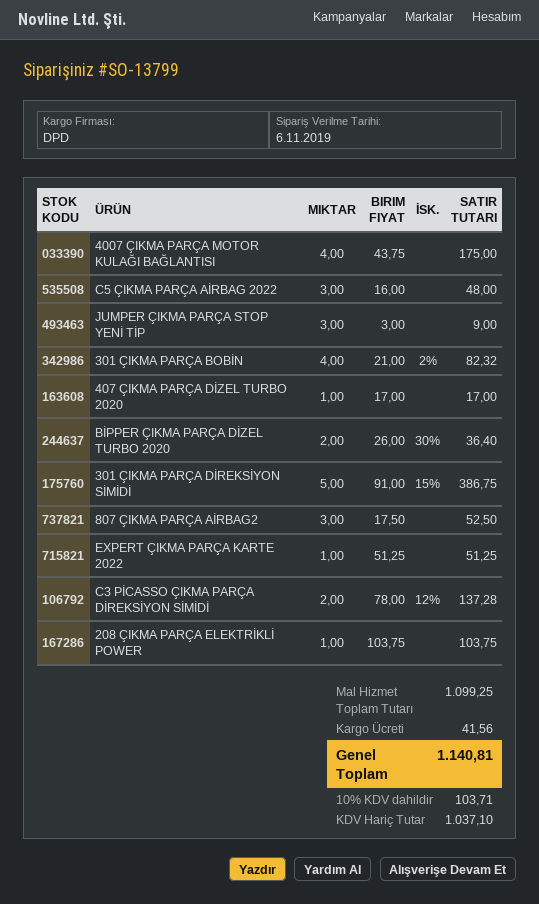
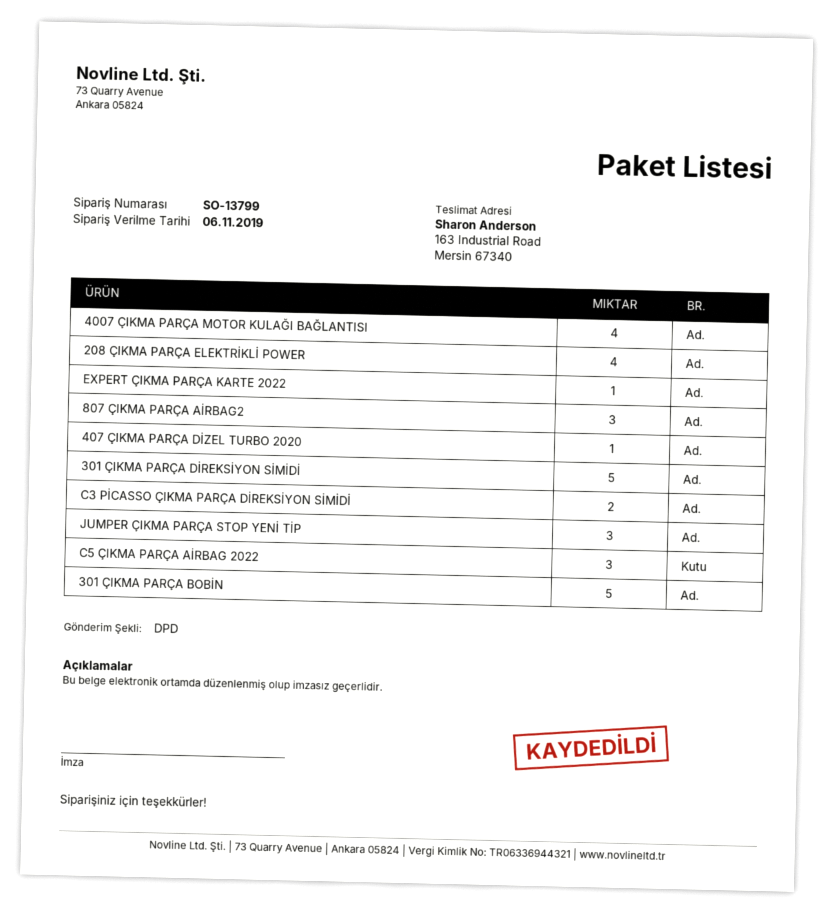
301 ÇIKMA PARÇA BOBİN: 4 -> 5
BİPPER ÇIKMA PARÇA DİZEL TURBO 2020: 2 -> none
208 ÇIKMA PARÇA ELEKTRİKLİ POWER: 1 -> 4

